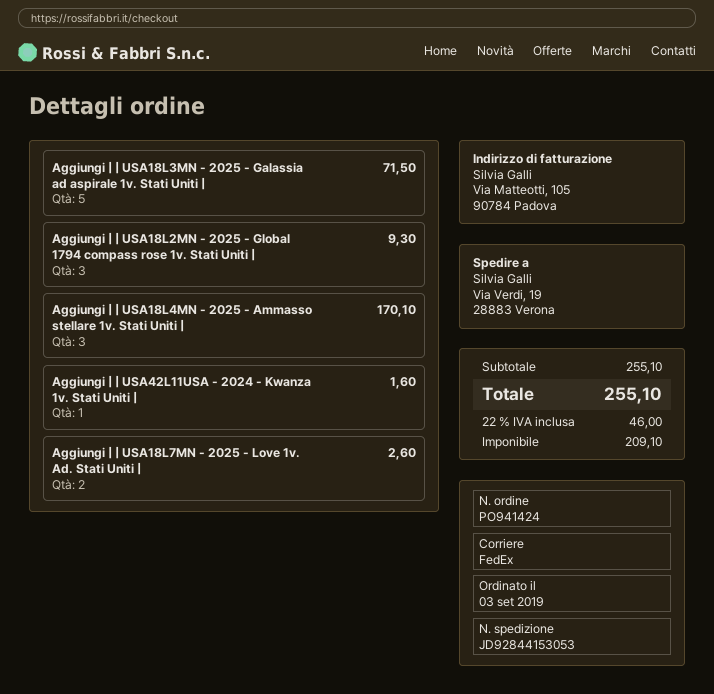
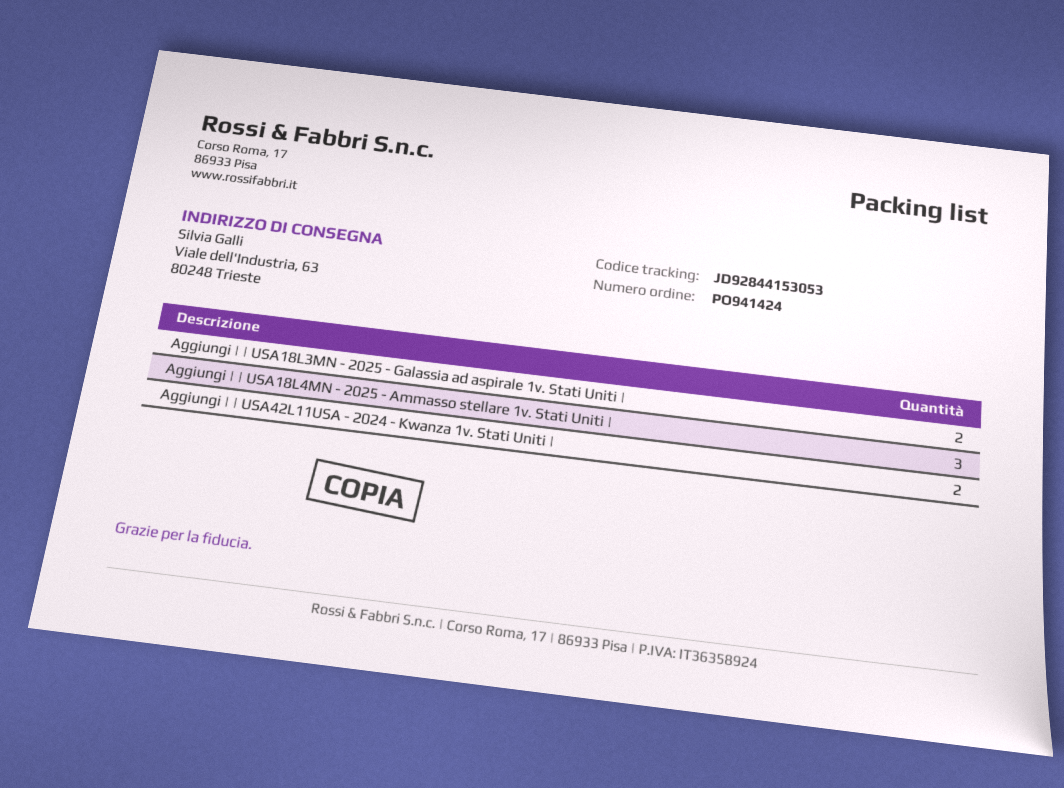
ship to: Via Verdi, 19, 28883 Verona -> Viale dell'Industria, 63, 80248 Trieste
Aggiungi | | USA18L3MN - 2025 - Galassia ad aspirale 1v. Stati Uniti |: 5 -> 2
Aggiungi | | USA18L2MN - 2025 - Global 1794 compass rose 1v. Stati Uniti |: 3 -> none
Aggiungi | | USA42L11USA - 2024 - Kwanza 1v. Stati Uniti |: 1 -> 2
Aggiungi | | USA18L7MN - 2025 - Love 1v. Ad. Stati Uniti |: 2 -> none

